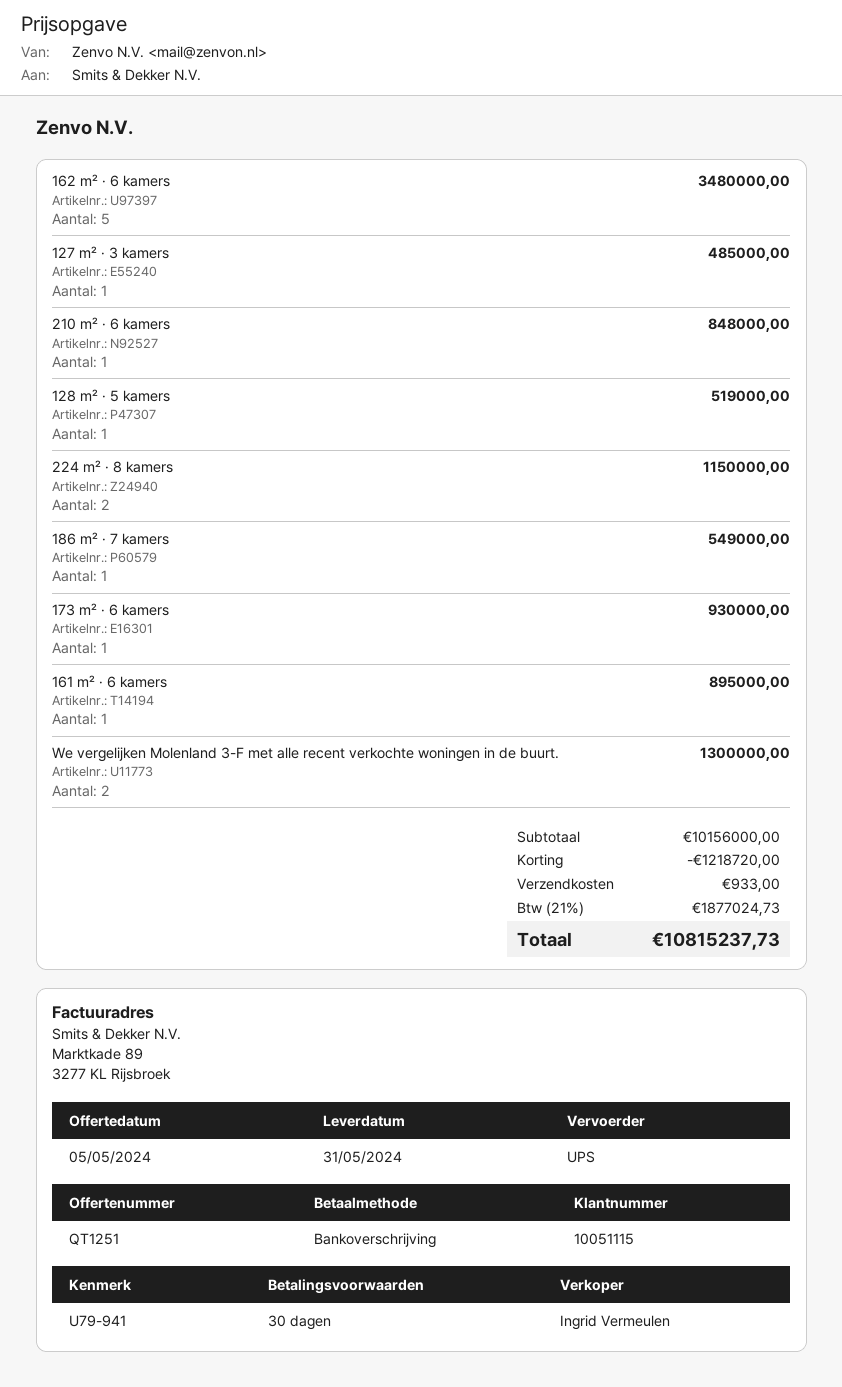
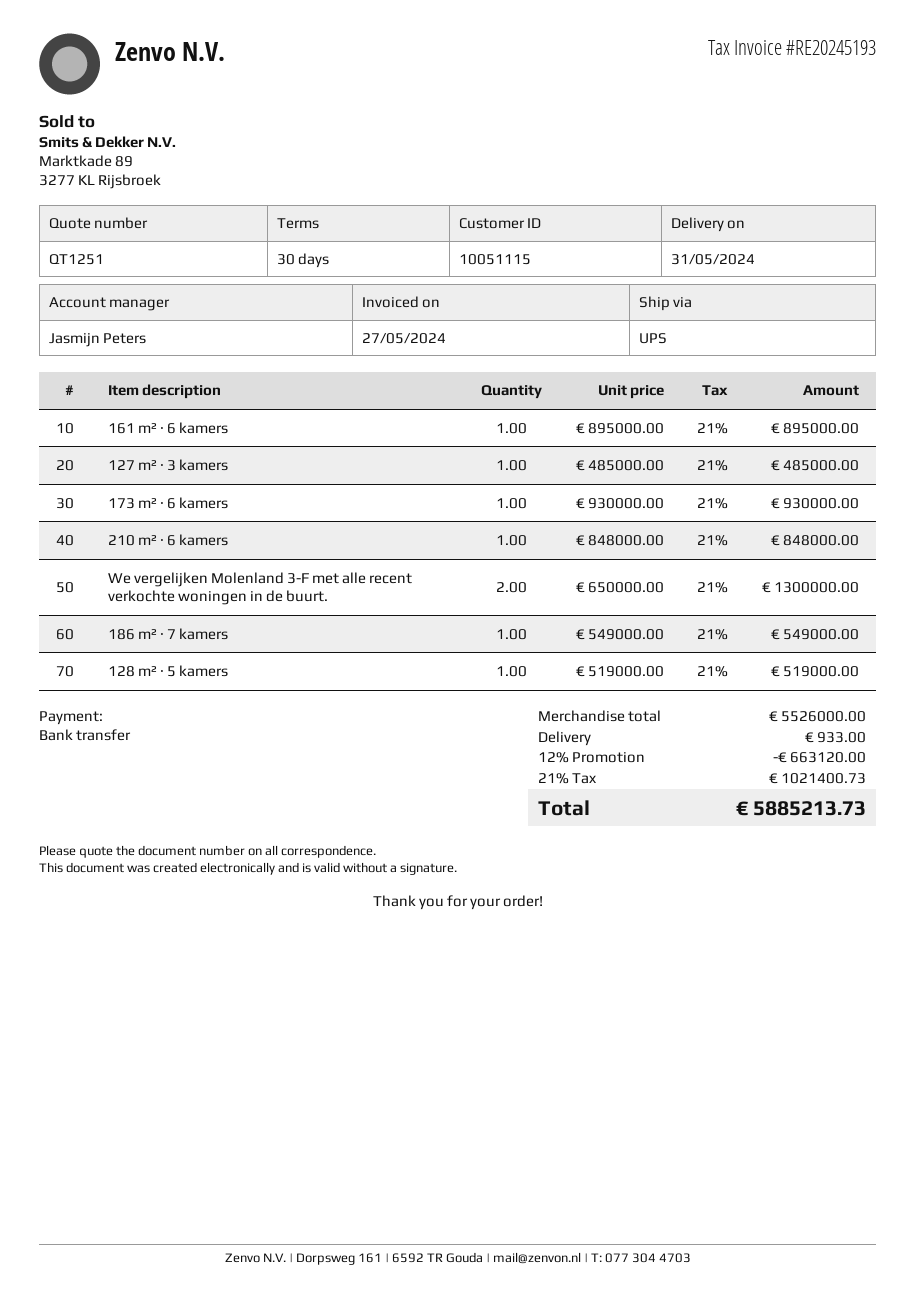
sales rep: Ingrid Vermeulen -> Jasmijn Peters
162 m² · 6 kamers: 5 for 3480000.00 -> none
224 m² · 8 kamers: 2 for 1150000.00 -> none
subtotal: 10156000.00 -> 5526000.00
discount: 1218720.00 -> 663120.00
tax: 21% = 1877024.73 -> 21% = 1021400.73
total: 10815237.73 -> 5885213.73

